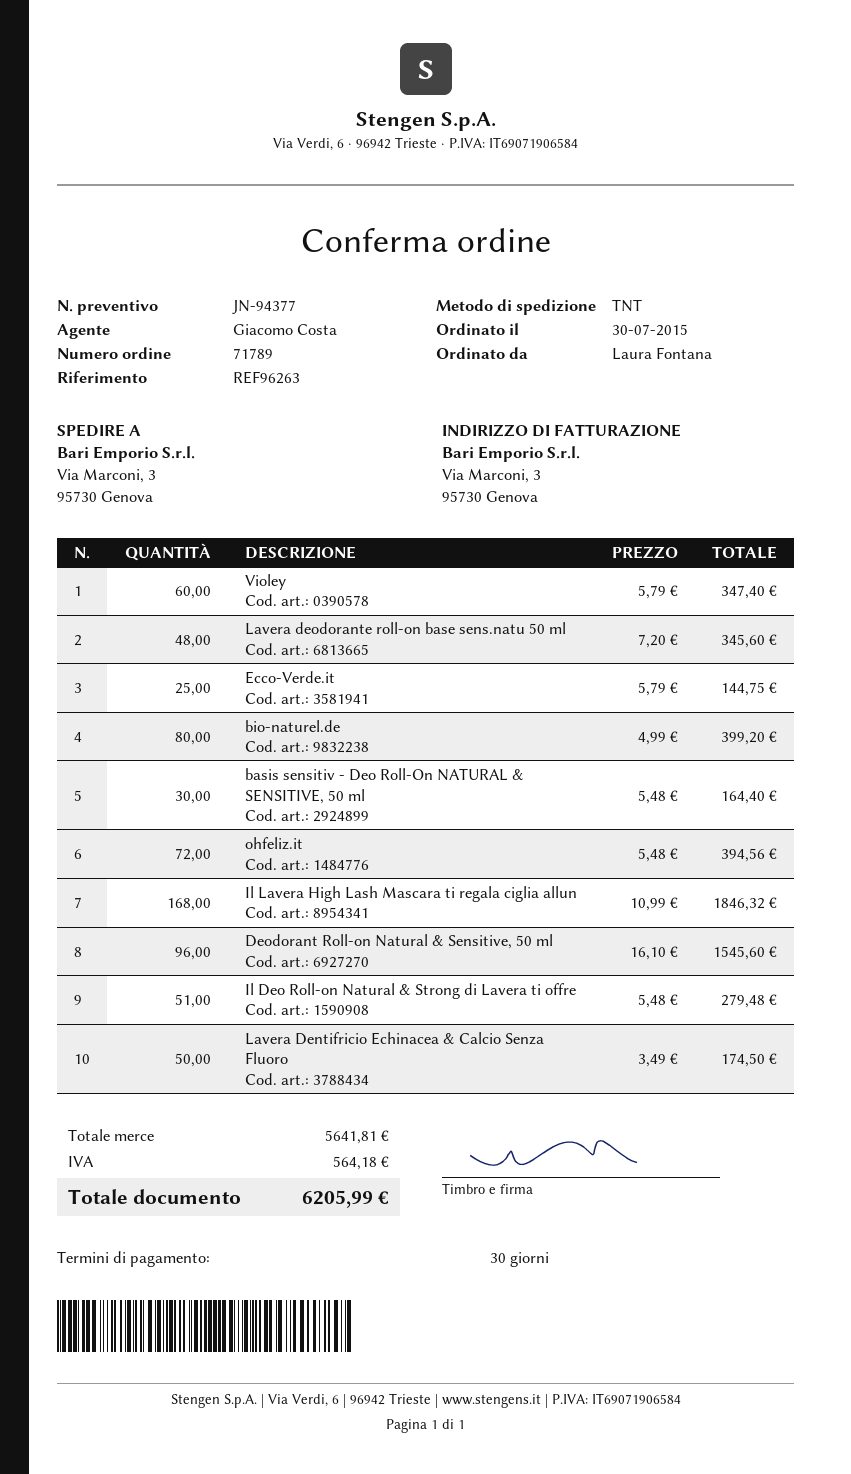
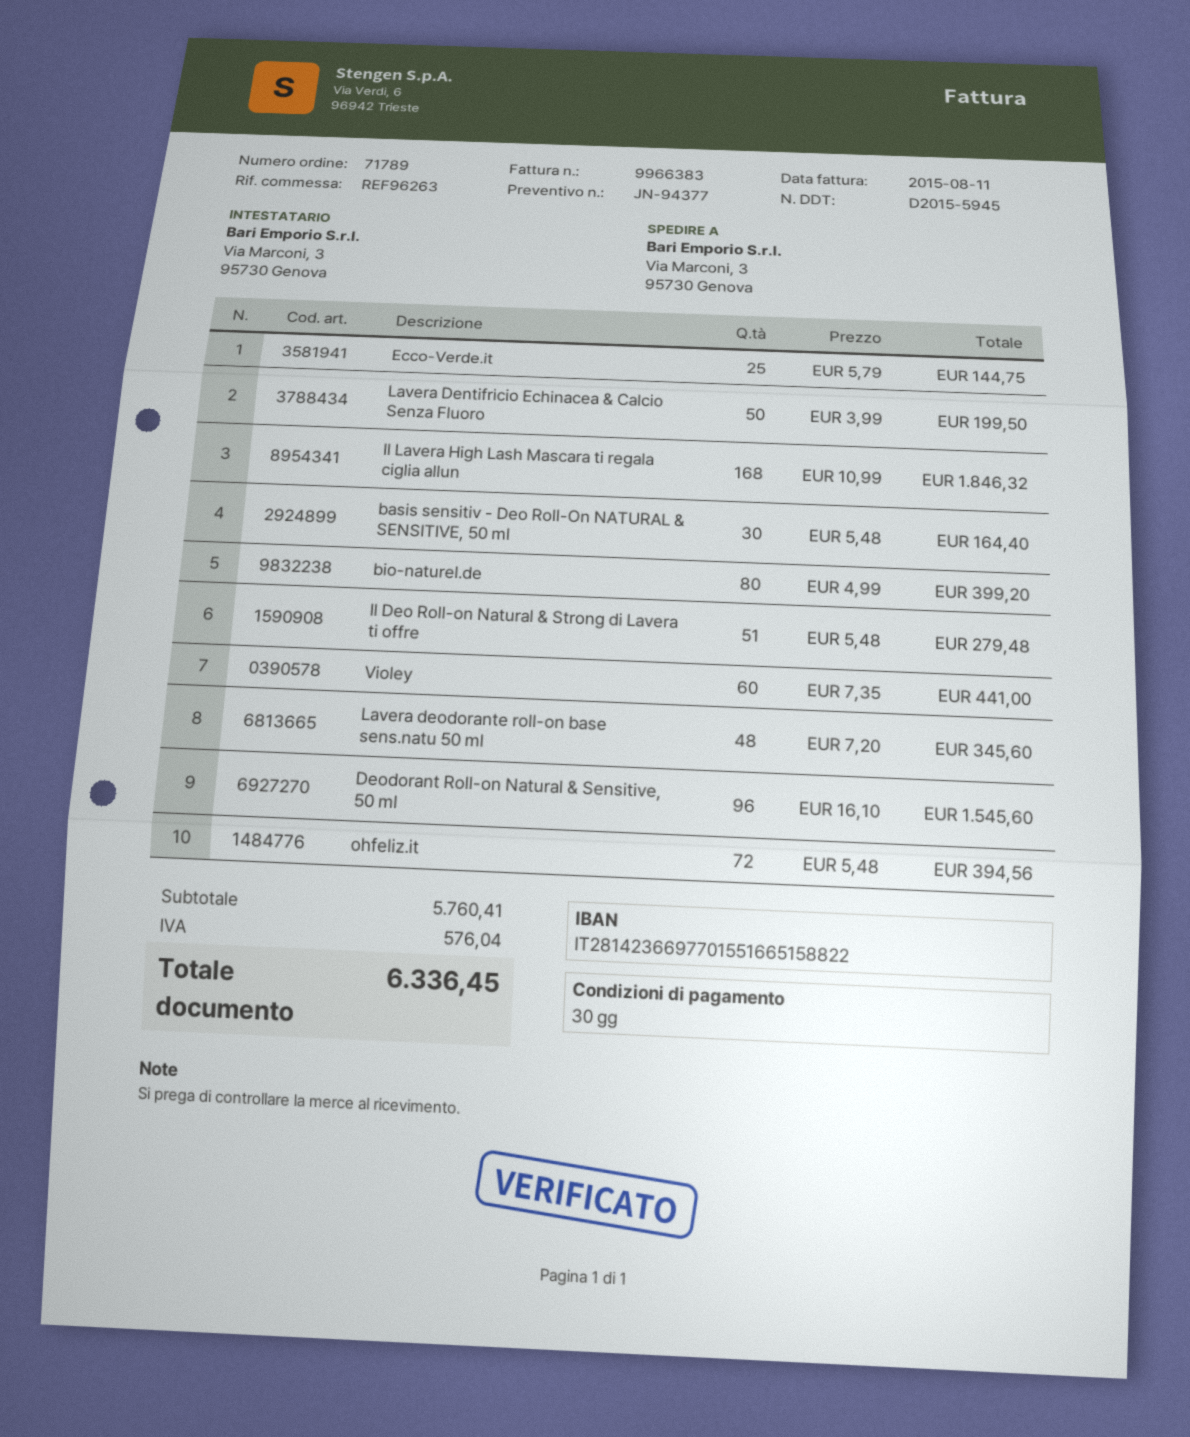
Violey: 60 x 5.79 = 347.40 -> 60 x 7.35 = 441.00
Lavera Dentifricio Echinacea & Calcio Senza Fluoro: 50 x 3.49 = 174.50 -> 50 x 3.99 = 199.50
subtotal: 5641.81 -> 5760.41
tax: 564.18 -> 576.04
total: 6205.99 -> 6336.45

